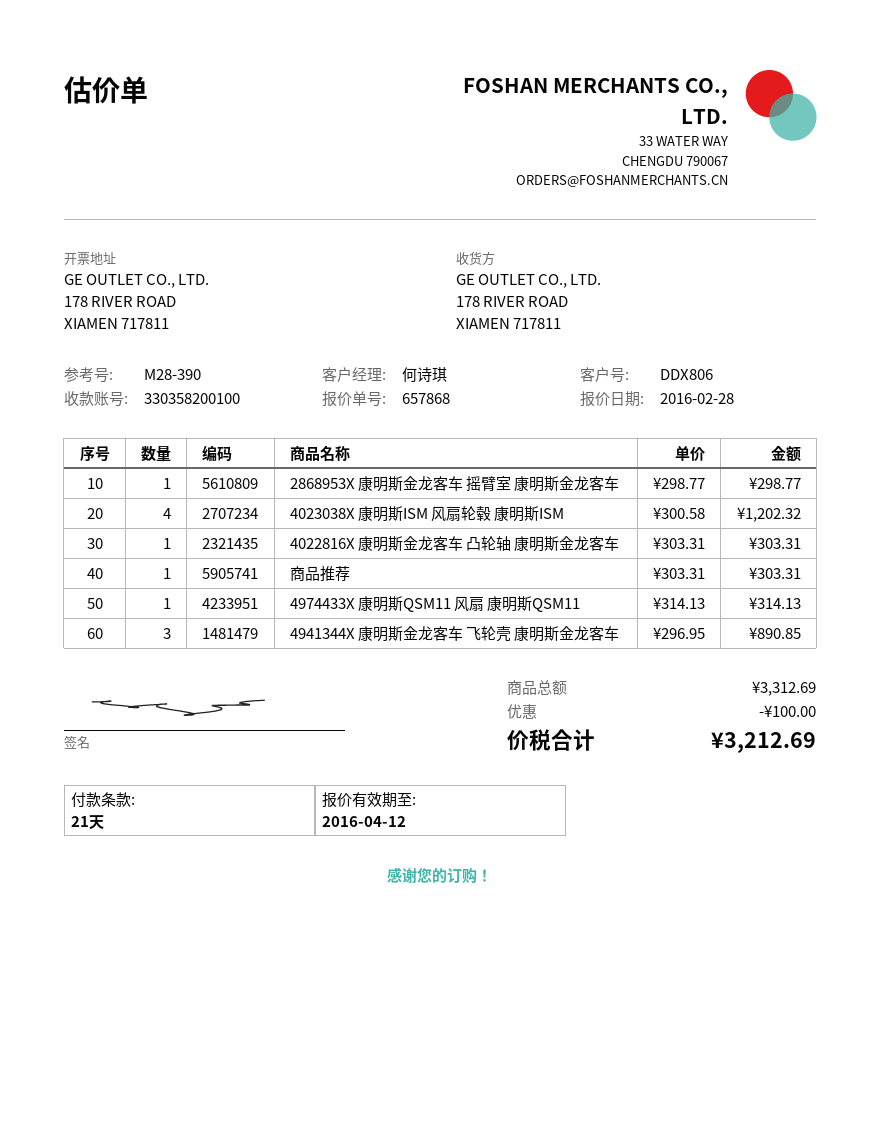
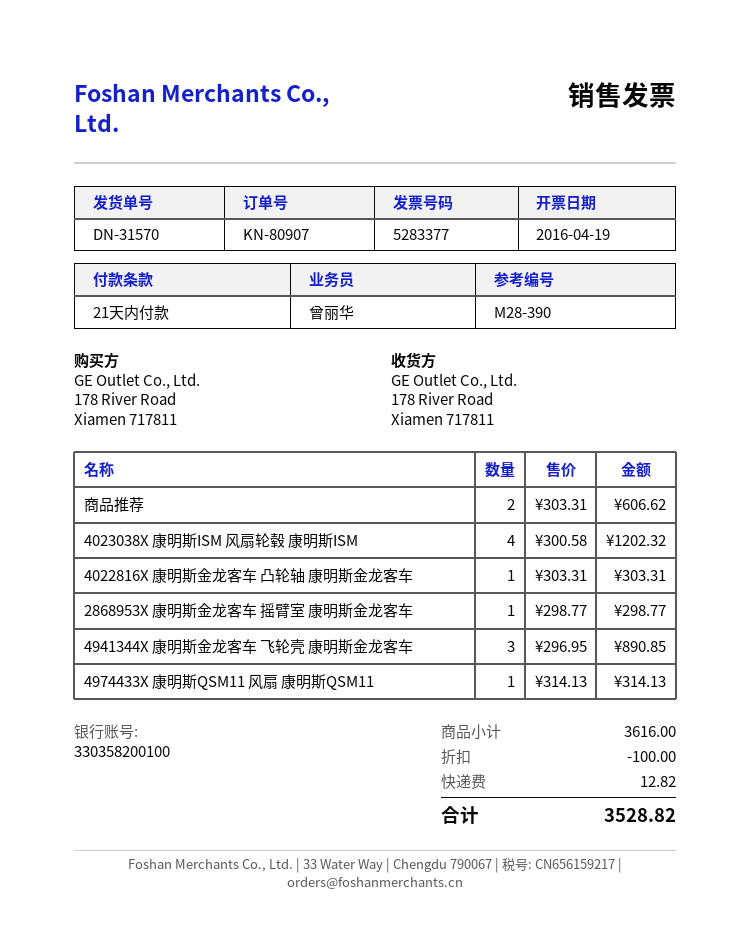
sales rep: 何诗琪 -> 曾丽华
商品推荐: 1 x 303.31 = 303.31 -> 2 x 303.31 = 606.62
subtotal: 3312.69 -> 3616.00
shipping: none -> 12.82
total: 3212.69 -> 3528.82

